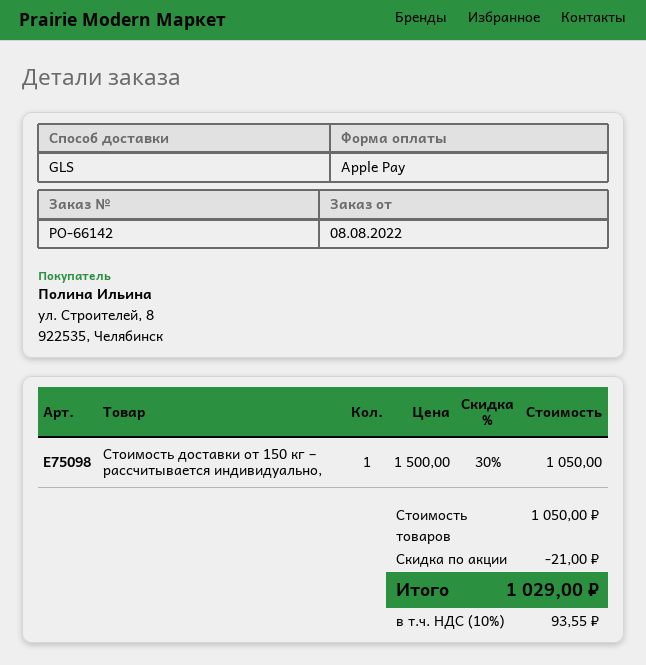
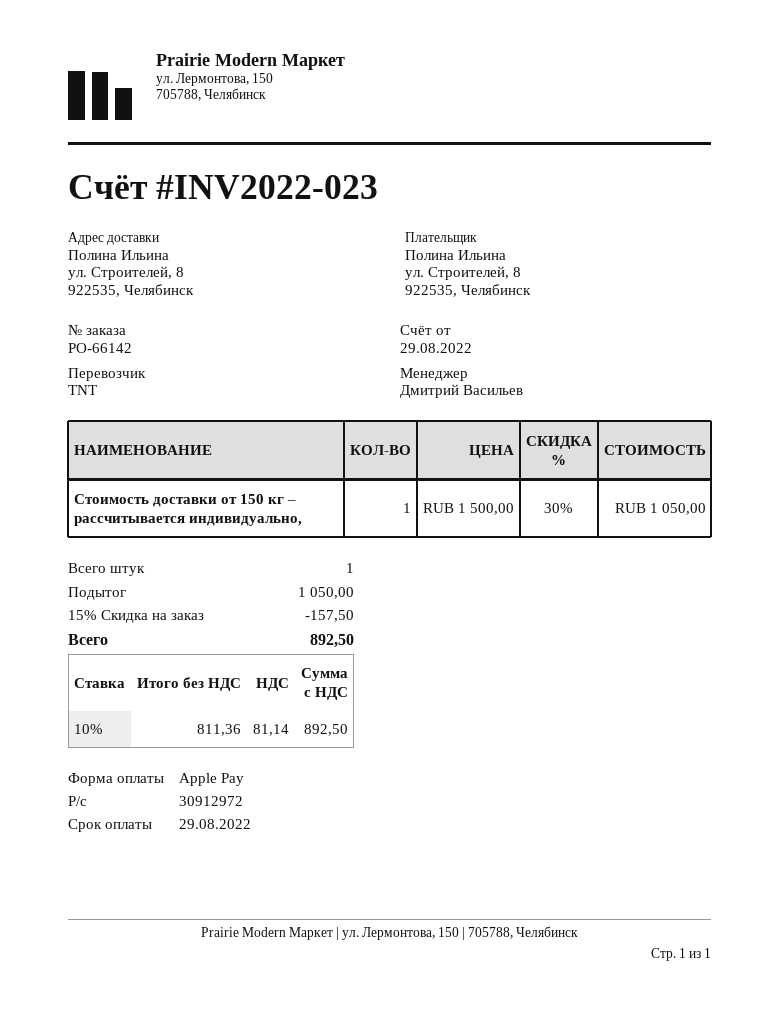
shipping method: GLS -> TNT
discount: 21.00 -> 157.50
tax: 10% = 93.55 -> 10% = 81.14
total: 1029.00 -> 892.50

